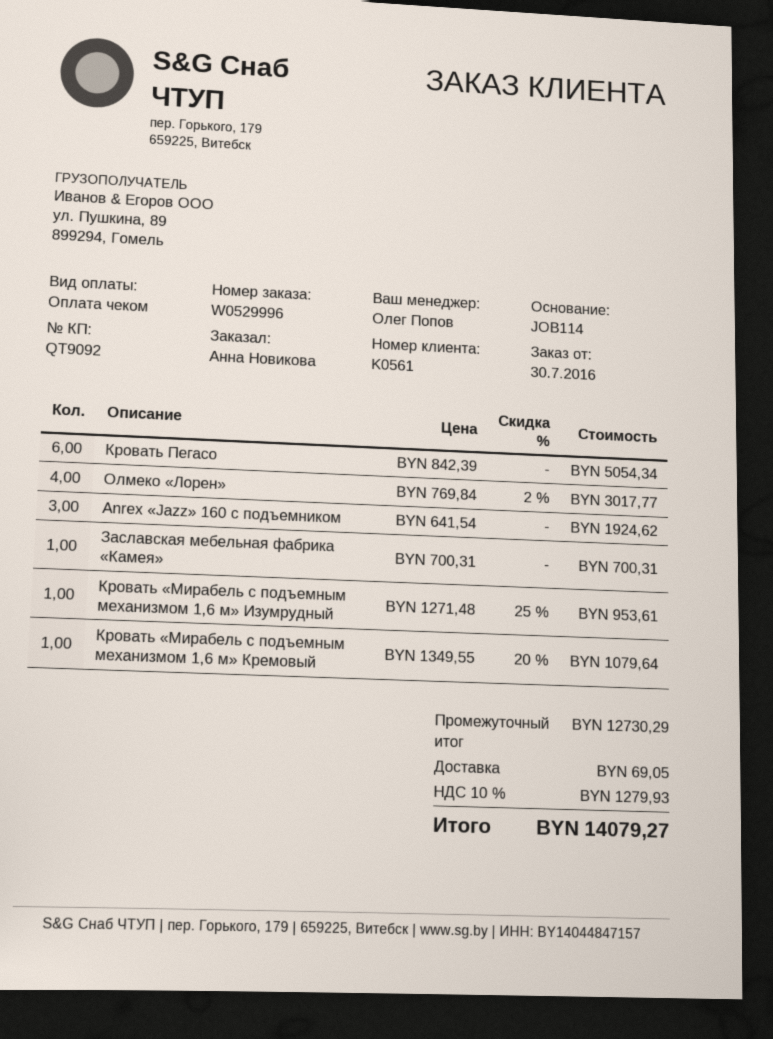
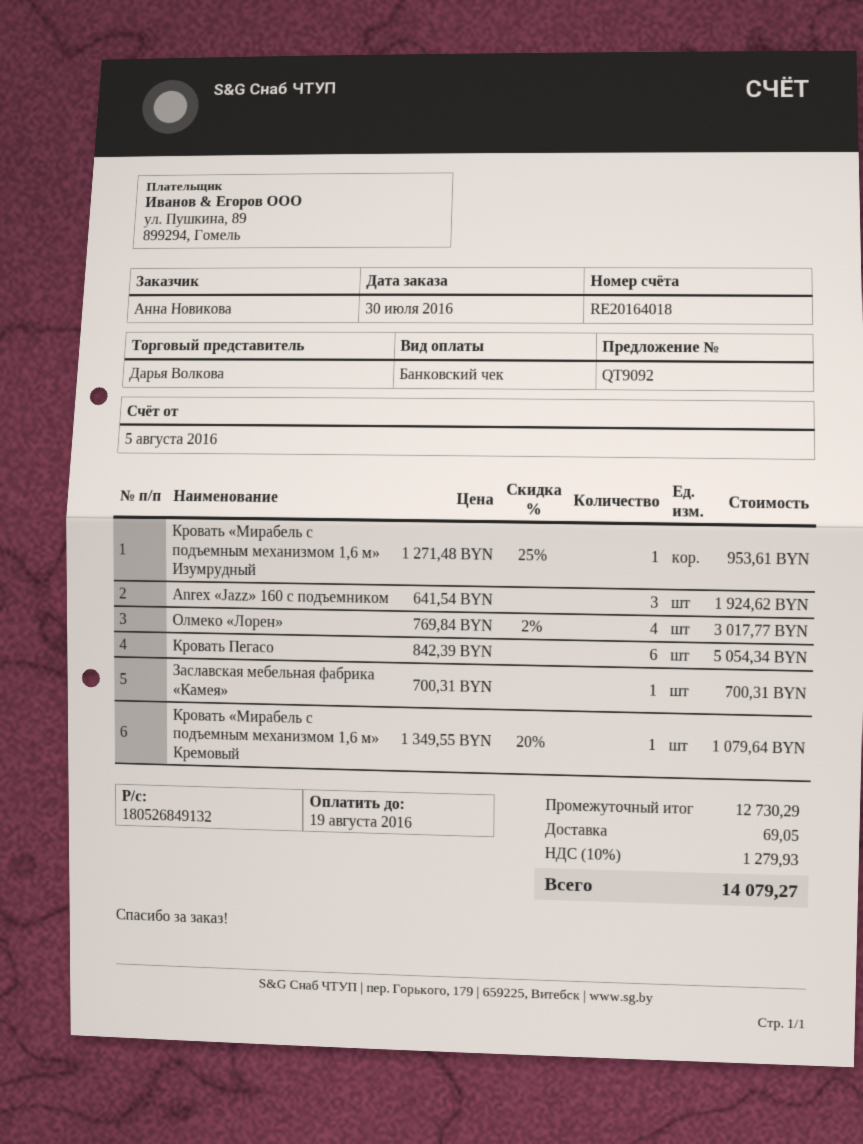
sales rep: Олег Попов -> Дарья Волкова

